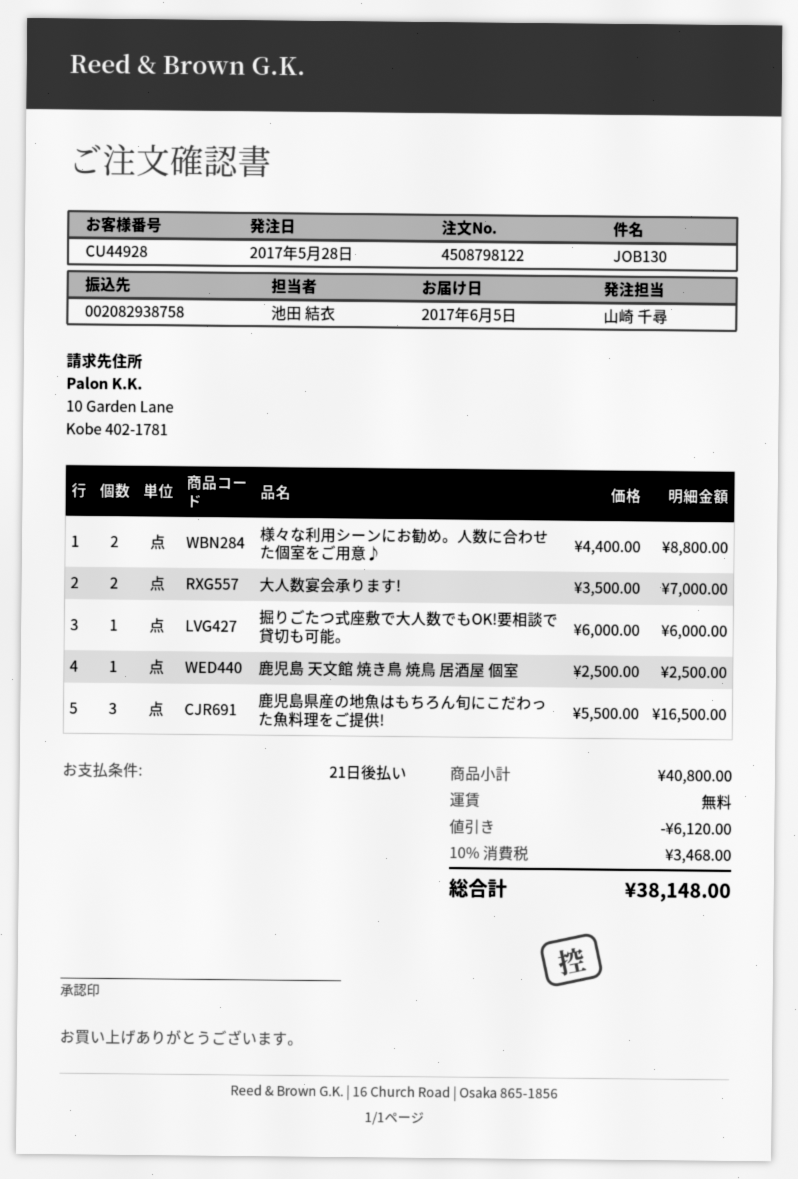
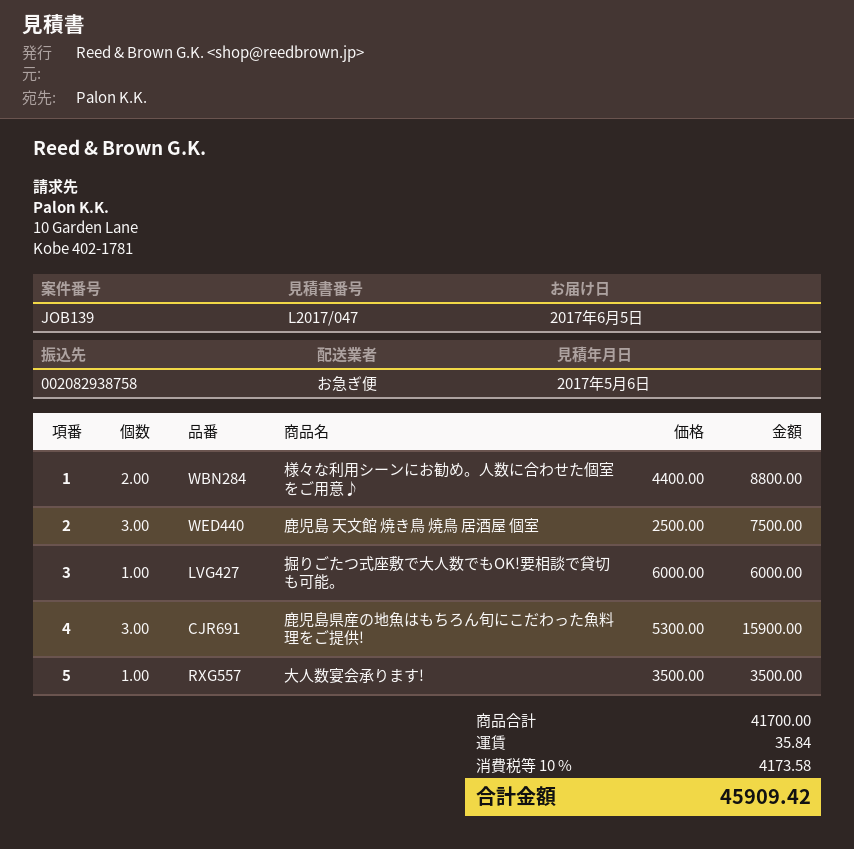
reference: JOB130 -> JOB139
大人数宴会承ります!: 2 x 3500.00 = 7000.00 -> 1 x 3500.00 = 3500.00
鹿児島 天文館 焼き鳥 焼鳥 居酒屋 個室: 1 x 2500.00 = 2500.00 -> 3 x 2500.00 = 7500.00
鹿児島県産の地魚はもちろん旬にこだわった魚料理をご提供!: 3 x 5500.00 = 16500.00 -> 3 x 5300.00 = 15900.00
subtotal: 40800.00 -> 41700.00
discount: 6120.00 -> none
shipping: 0.00 -> 35.84
tax: 10% = 3468.00 -> 10% = 4173.58
total: 38148.00 -> 45909.42

